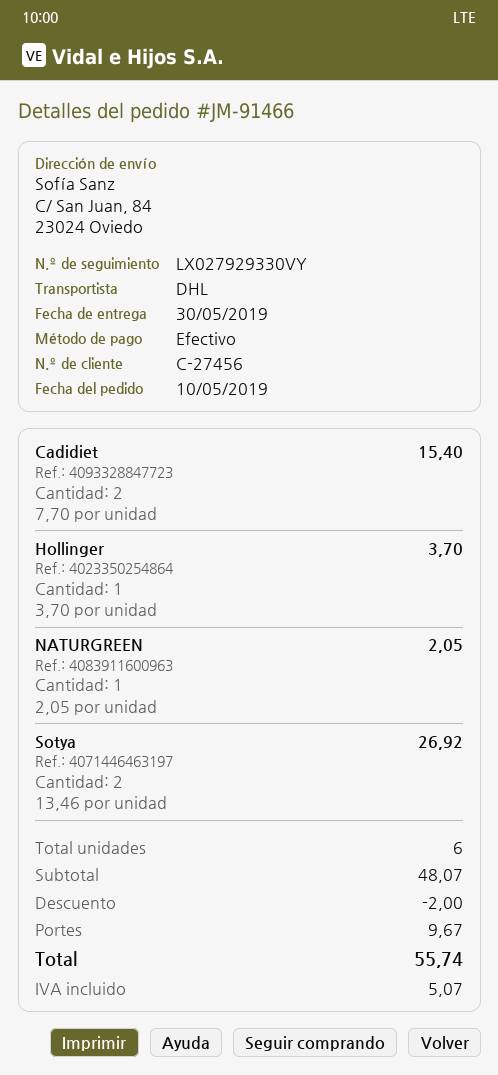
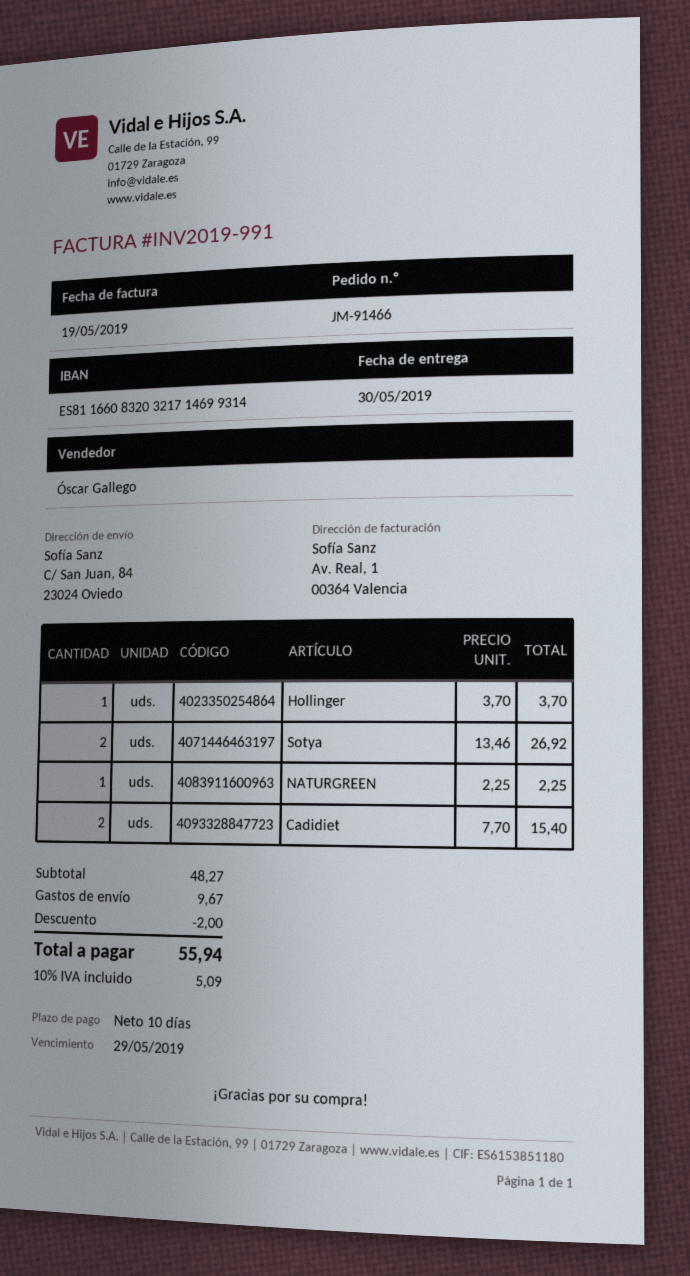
NATURGREEN: 1 x 2.05 = 2.05 -> 1 x 2.25 = 2.25
subtotal: 48.07 -> 48.27
tax: 5.07 -> 5.09
total: 55.74 -> 55.94

